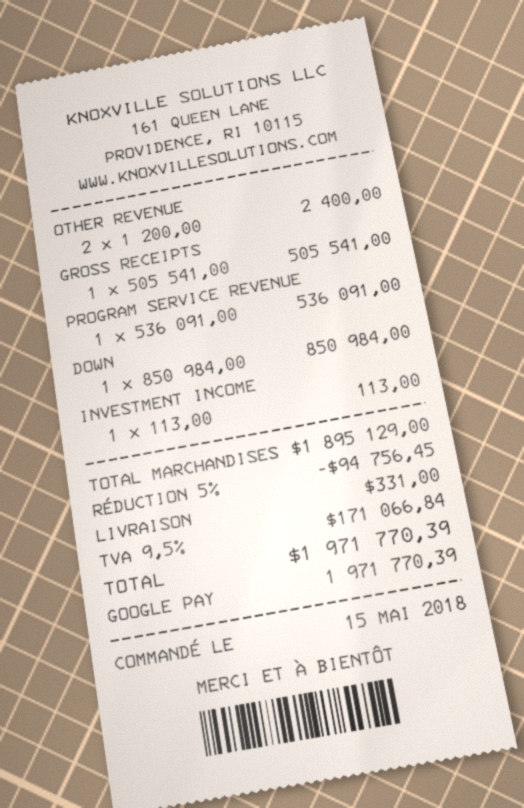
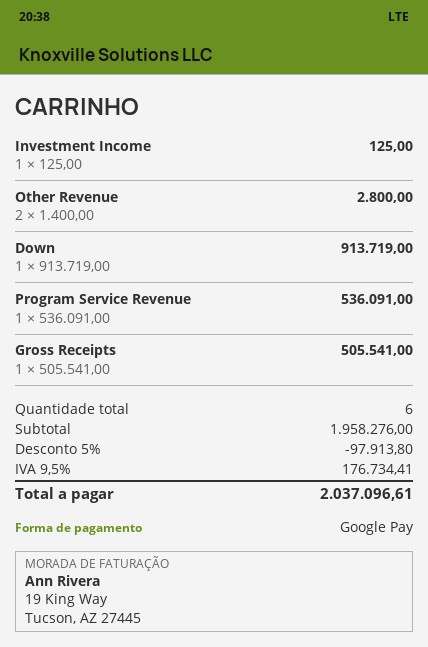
OTHER REVENUE: 2 x 1200.00 = 2400.00 -> 2 x 1400.00 = 2800.00
DOWN: 1 x 850984.00 = 850984.00 -> 1 x 913719.00 = 913719.00
INVESTMENT INCOME: 1 x 113.00 = 113.00 -> 1 x 125.00 = 125.00
subtotal: 1895129.00 -> 1958276.00
discount: 5% = 94756.45 -> 5% = 97913.80
shipping: 331.00 -> none
tax: 9.5% = 171066.84 -> 9.5% = 176734.41
total: 1971770.39 -> 2037096.61

